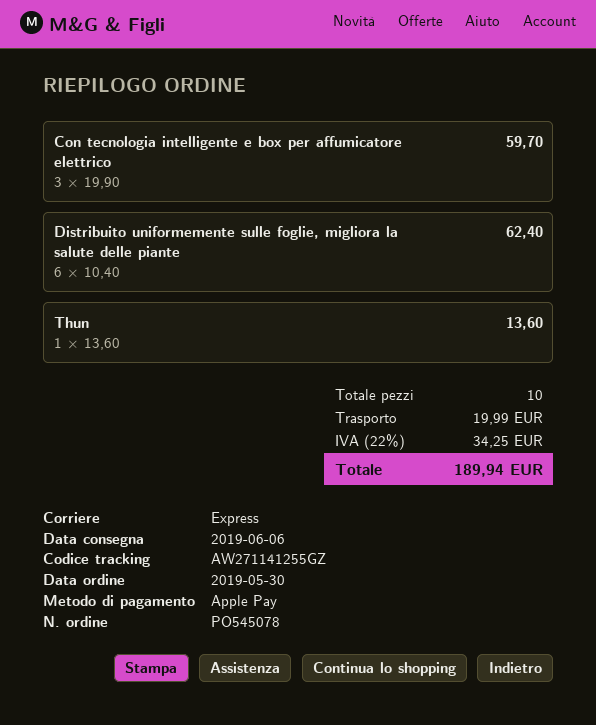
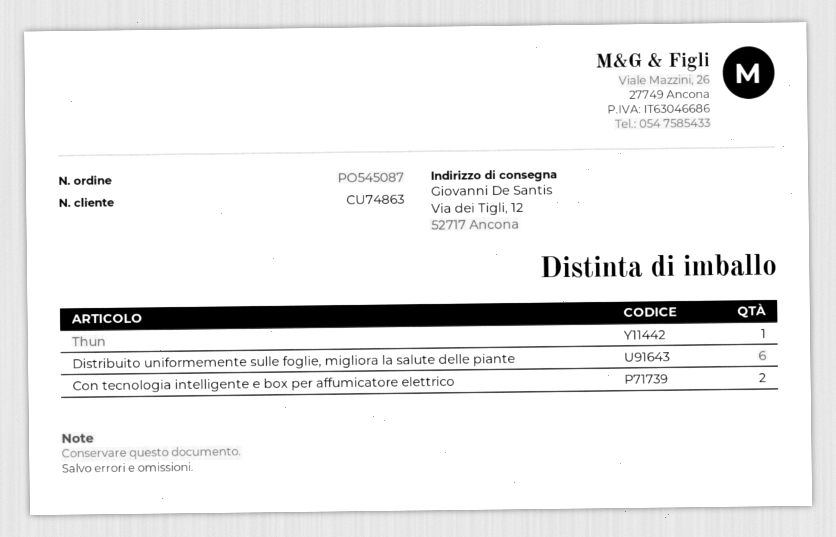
order number: PO545078 -> PO545087
Con tecnologia intelligente e box per affumicatore elettrico: 3 -> 2

